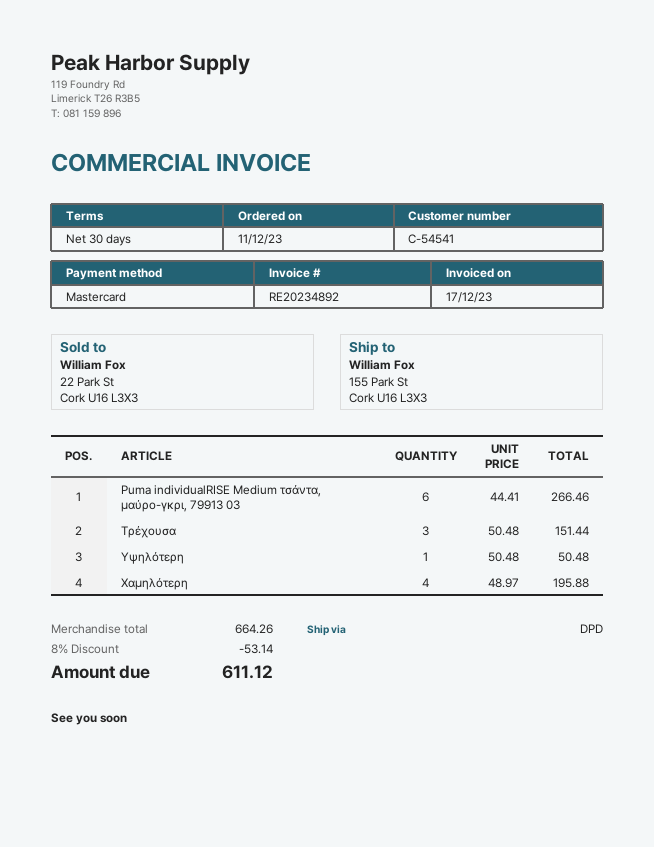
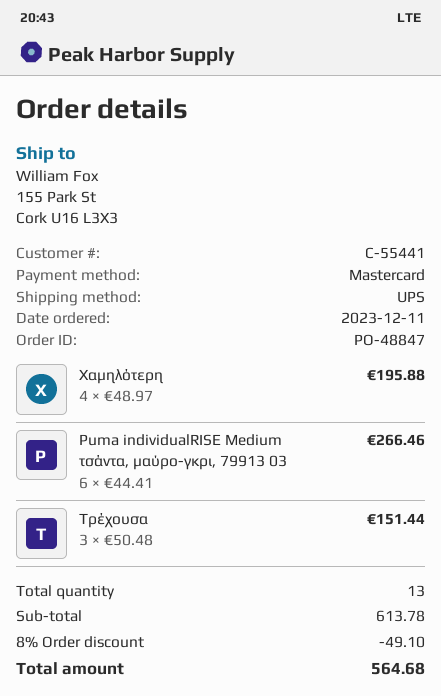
customer number: C-54541 -> C-55441
shipping method: DPD -> UPS
Υψηλότερη: 1 x 50.48 = 50.48 -> none
subtotal: 664.26 -> 613.78
discount: 8% = 53.14 -> 8% = 49.10
total: 611.12 -> 564.68

